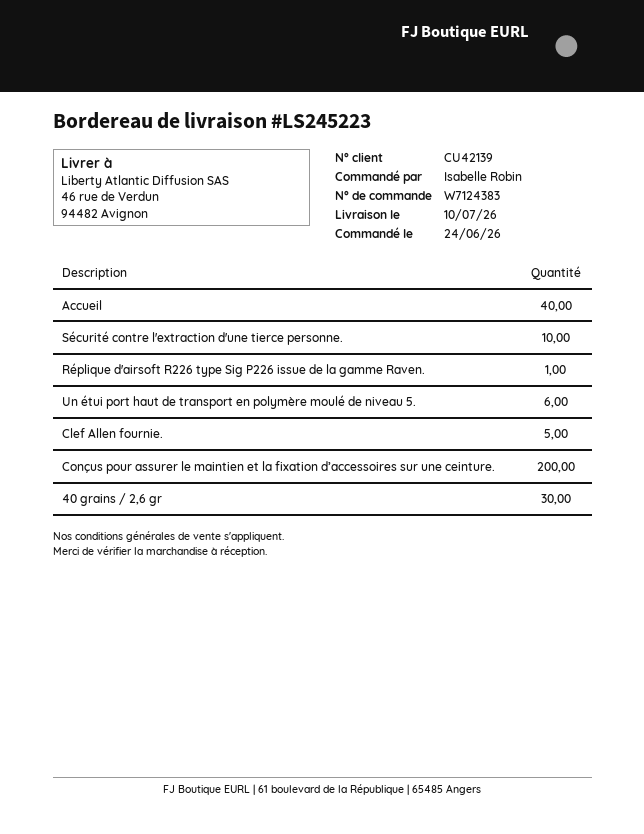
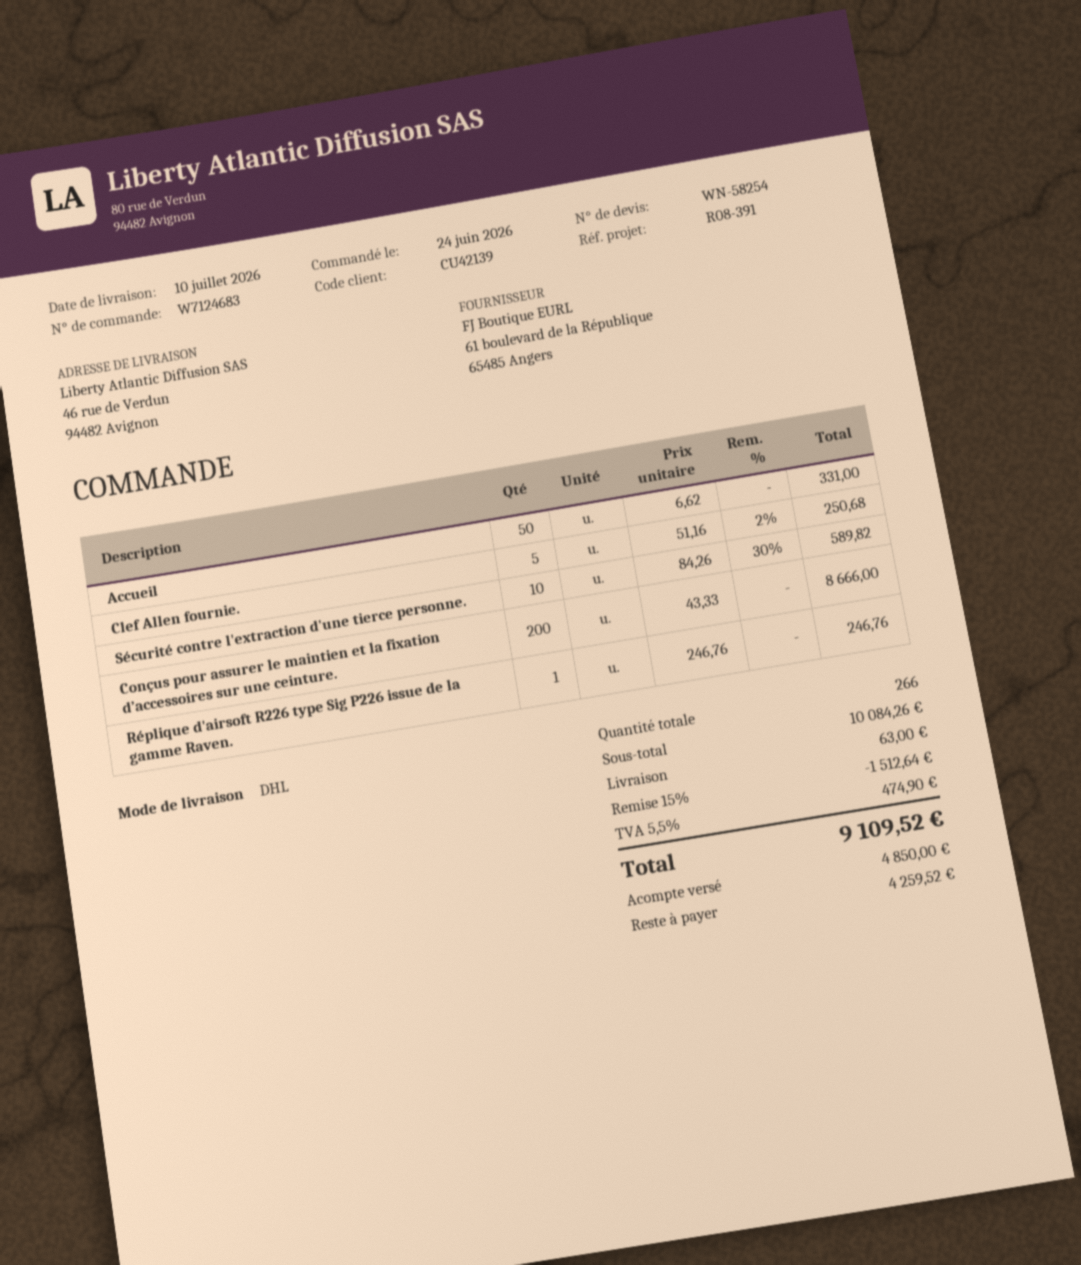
order number: W7124383 -> W7124683
Accueil: 40 -> 50
Un étui port haut de transport en polymère moulé de niveau 5.: 6 -> none
40 grains / 2,6 gr: 30 -> none

